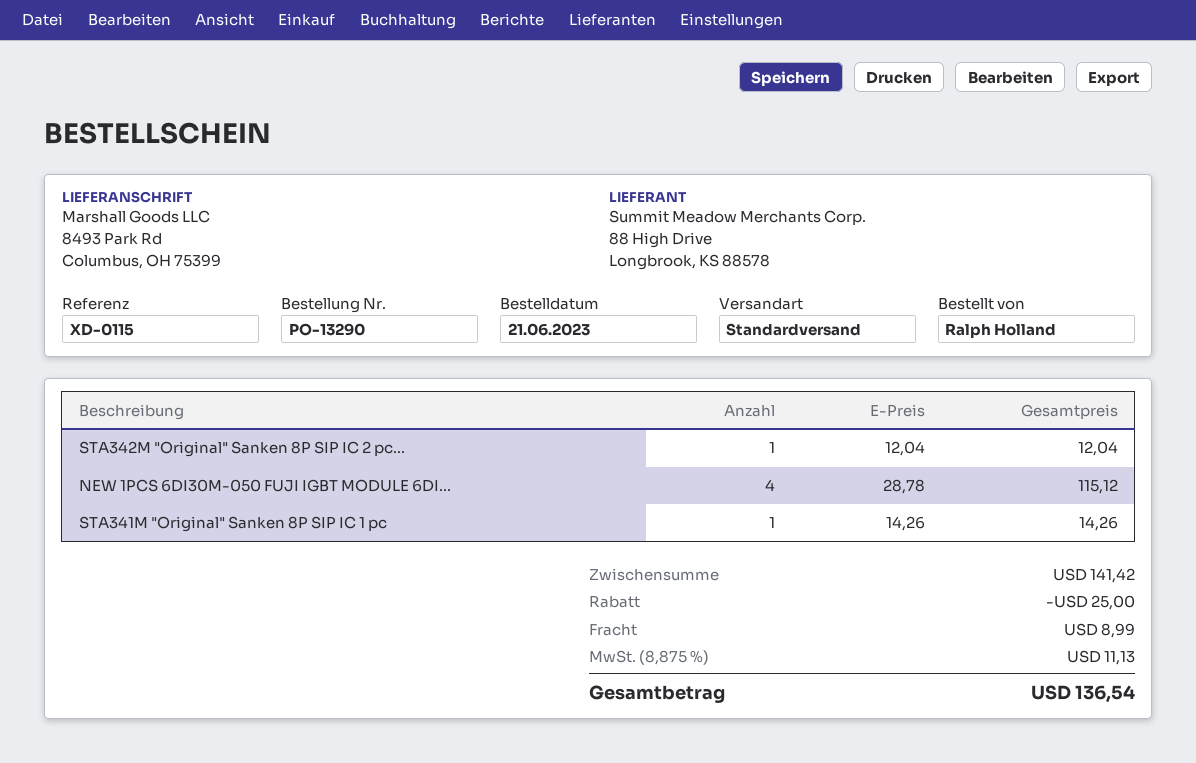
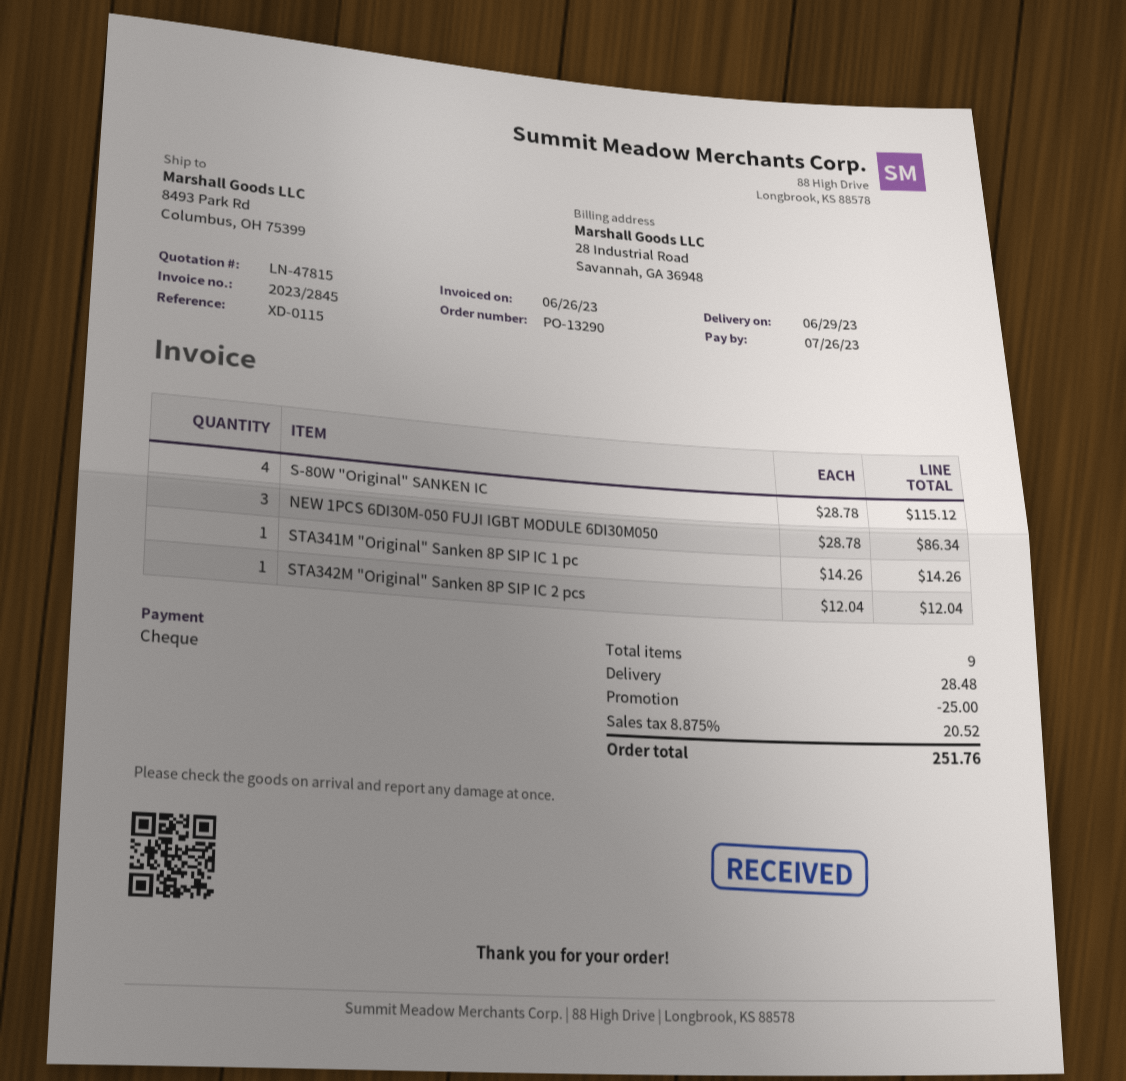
NEW 1PCS 6DI30M-050 FUJI IGBT MODULE 6DI...: 4 x 28.78 = 115.12 -> 3 x 28.78 = 86.34
S-80W "Original" SANKEN IC: none -> 4 x 28.78 = 115.12
shipping: 8.99 -> 28.48
tax: 8.875% = 11.13 -> 8.875% = 20.52
total: 136.54 -> 251.76

